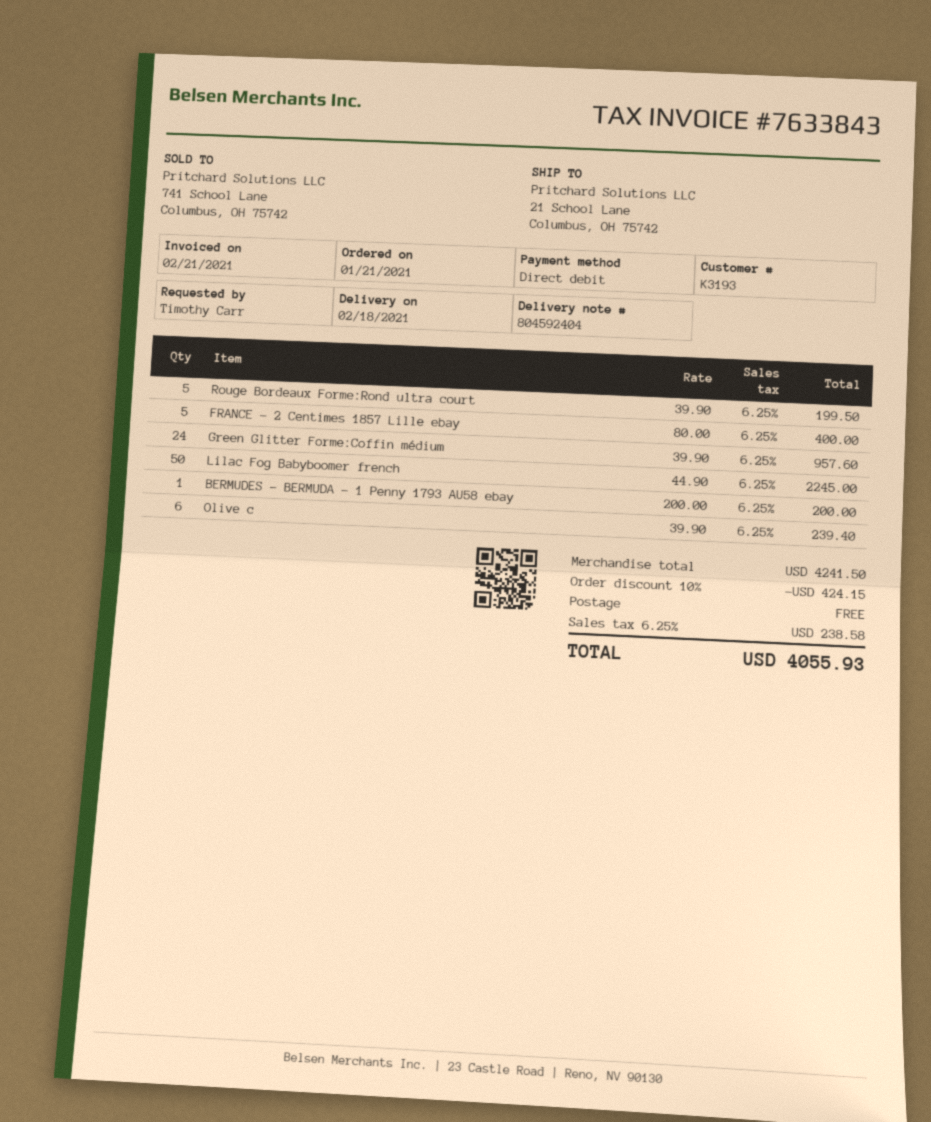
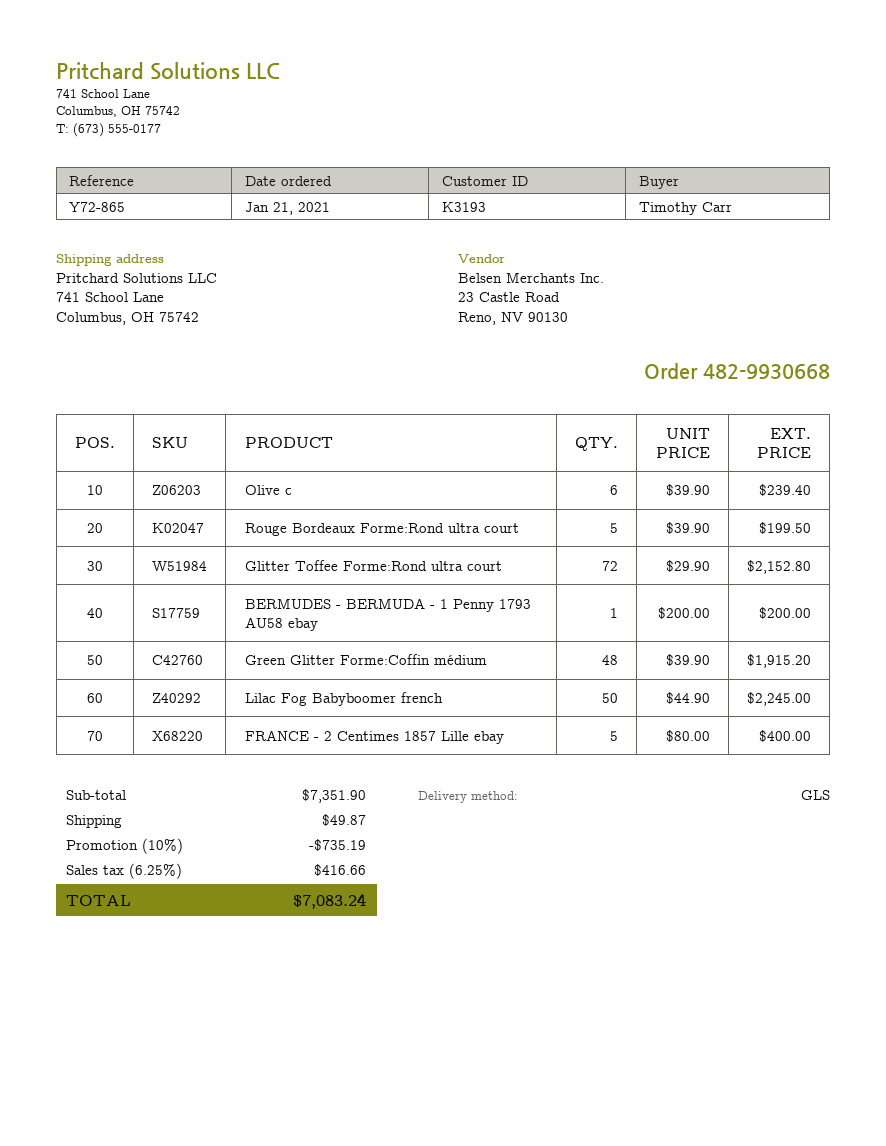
ship to: 21 School Lane, Columbus, OH 75742 -> 741 School Lane, Columbus, OH 75742
Green Glitter Forme:Coffin médium: 24 x 39.90 = 957.60 -> 48 x 39.90 = 1915.20
Glitter Toffee Forme:Rond ultra court: none -> 72 x 29.90 = 2152.80
subtotal: 4241.50 -> 7351.90
discount: 10% = 424.15 -> 10% = 735.19
shipping: 0.00 -> 49.87
tax: 6.25% = 238.58 -> 6.25% = 416.66
total: 4055.93 -> 7083.24

